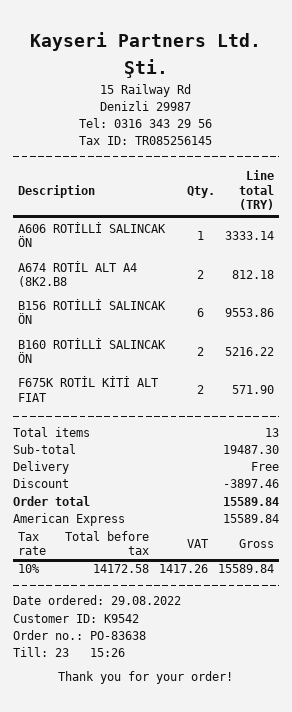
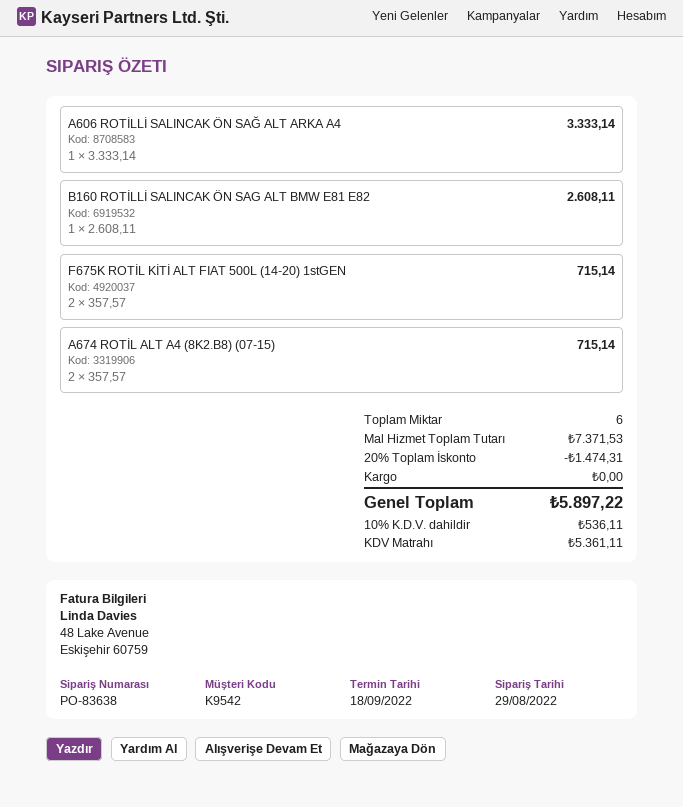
A674 ROTİL ALT A4 (8K2.B8: 2 for 812.18 -> 2 for 715.14
B156 ROTİLLİ SALINCAK ÖN: 6 for 9553.86 -> none
B160 ROTİLLİ SALINCAK ÖN: 2 for 5216.22 -> 1 for 2608.11
F675K ROTİL KİTİ ALT FIAT: 2 for 571.90 -> 2 for 715.14
total quantity: 13 -> 6
subtotal: 19487.30 -> 7371.53
discount: 3897.46 -> 1474.31
net: 14172.58 -> 5361.11
tax: 10% = 1417.26 -> 10% = 536.11
total: 15589.84 -> 5897.22

